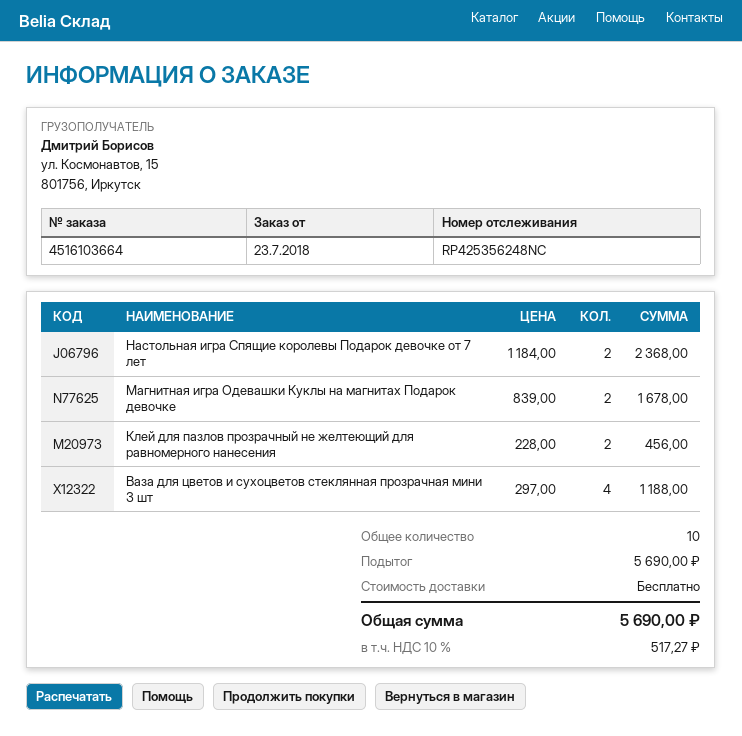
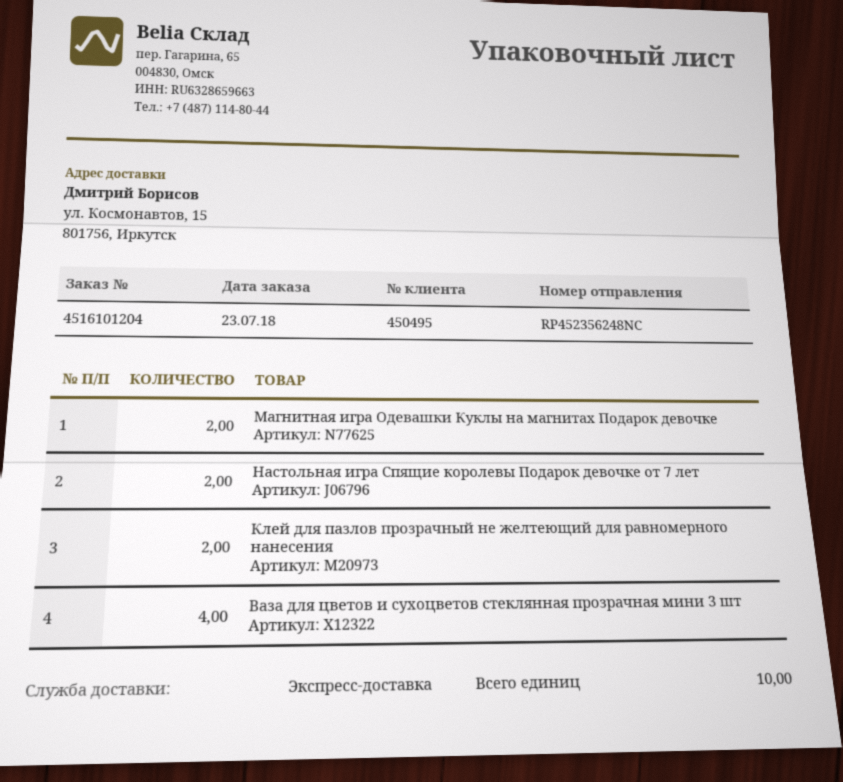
order number: 4516103664 -> 4516101204
tracking number: RP425356248NC -> RP452356248NC

